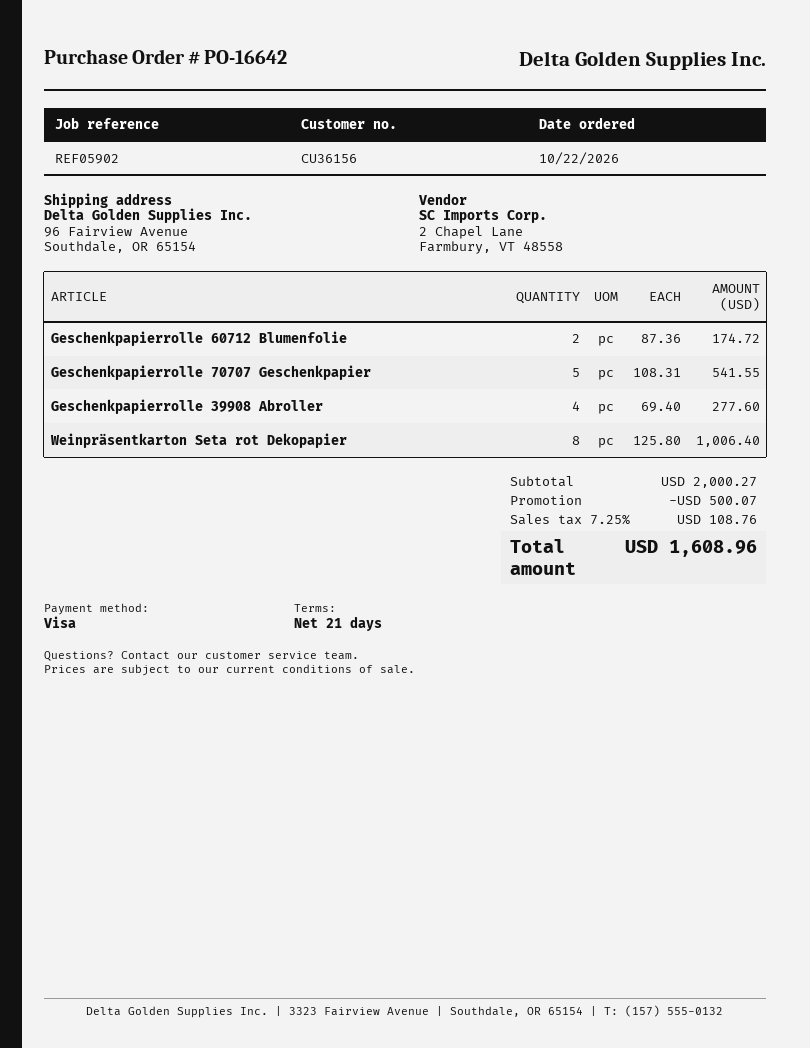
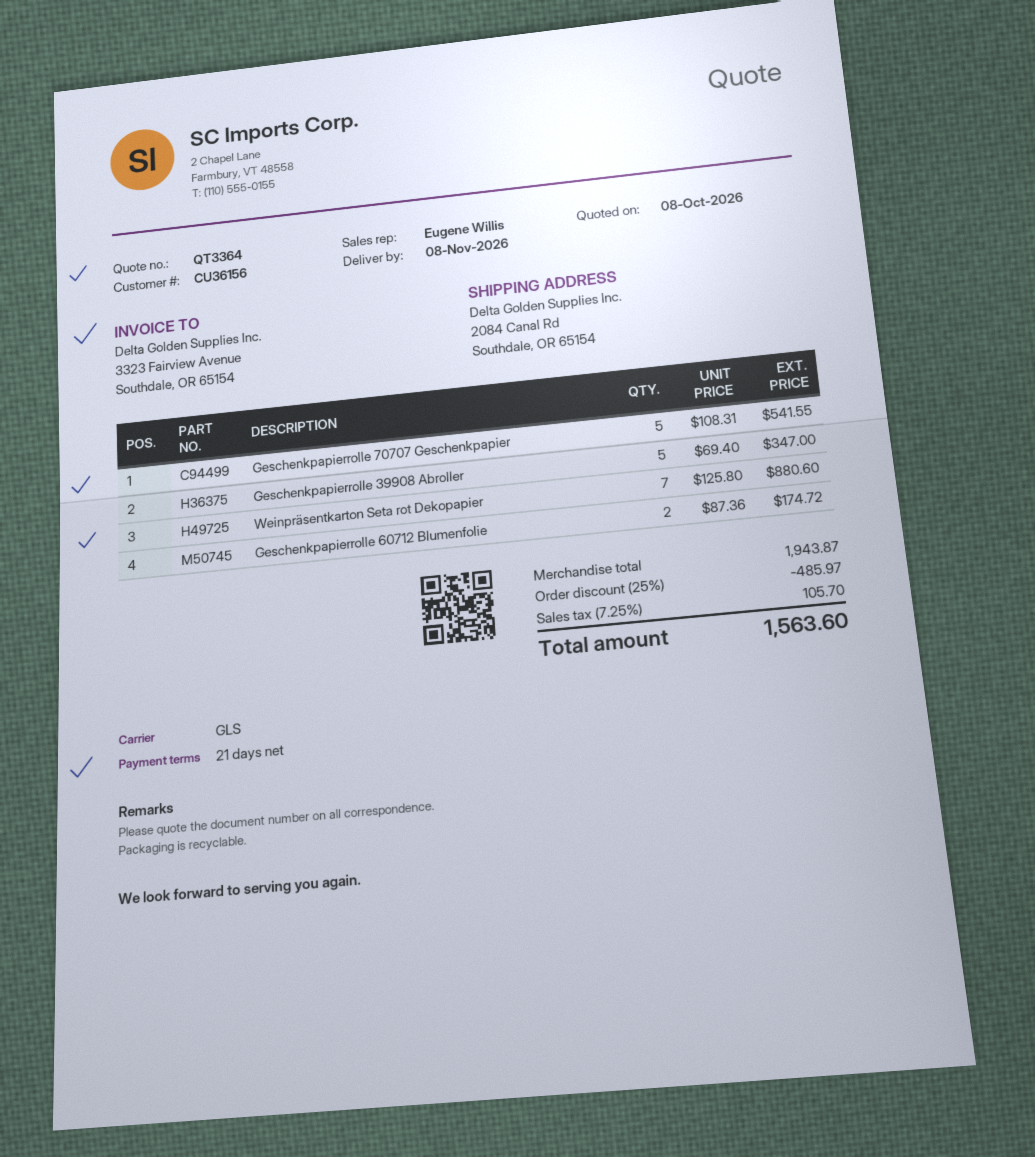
ship to: 96 Fairview Avenue, Southdale, OR 65154 -> 2084 Canal Rd, Southdale, OR 65154
Geschenkpapierrolle 39908 Abroller: 4 x 69.40 = 277.60 -> 5 x 69.40 = 347.00
Weinpräsentkarton Seta rot Dekopapier: 8 x 125.80 = 1006.40 -> 7 x 125.80 = 880.60
subtotal: 2000.27 -> 1943.87
discount: 500.07 -> 485.97
tax: 7.25% = 108.76 -> 7.25% = 105.70
total: 1608.96 -> 1563.60

